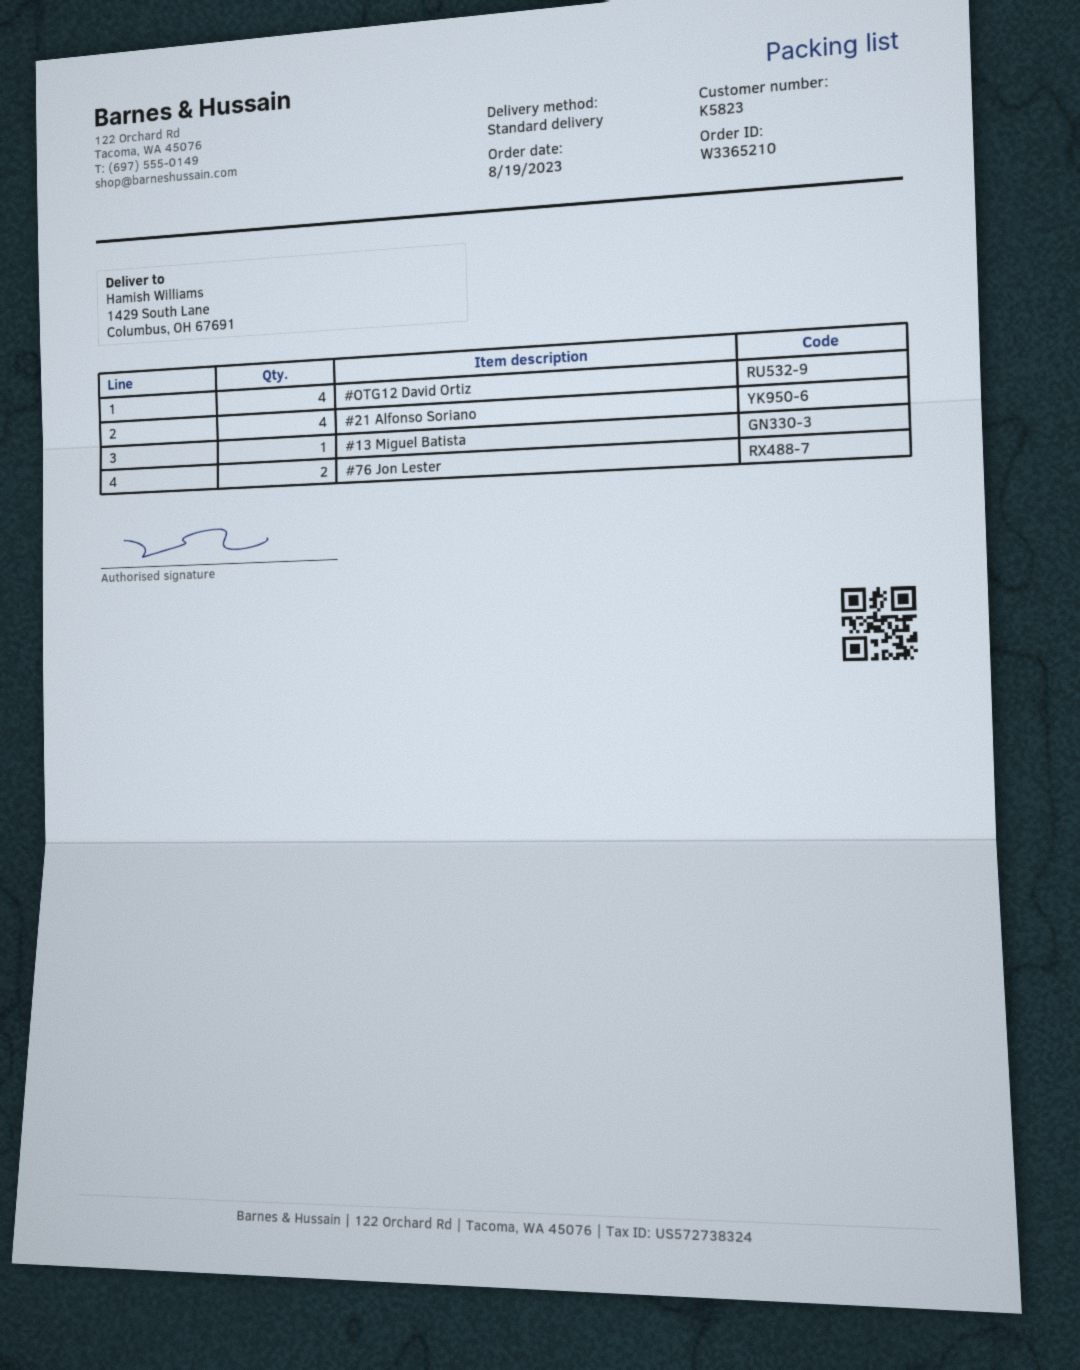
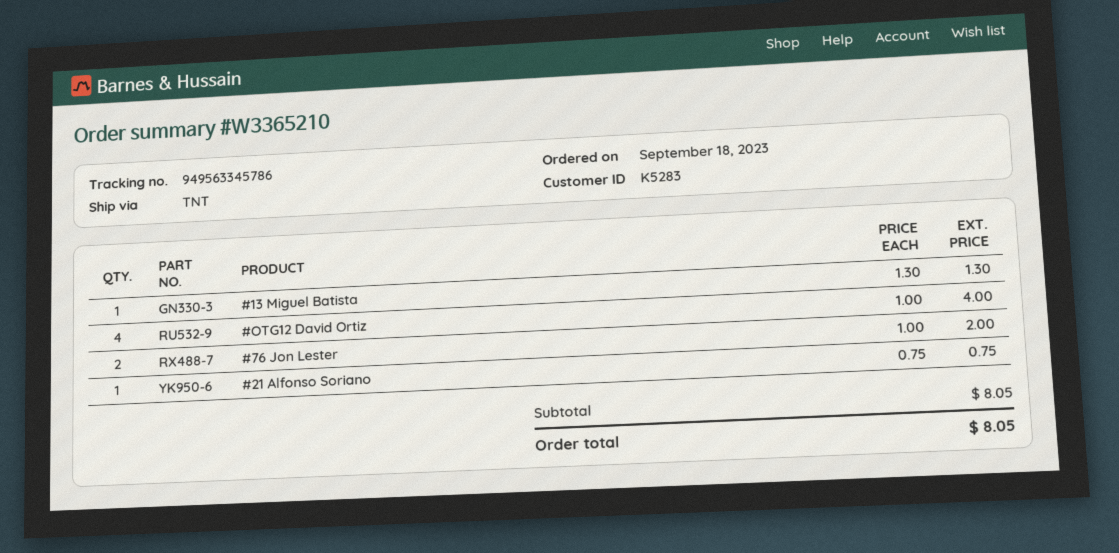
order date: 2023-08-19 -> 2023-09-18
customer number: K5823 -> K5283
shipping method: standard -> TNT
#21 Alfonso Soriano: 4 -> 1

